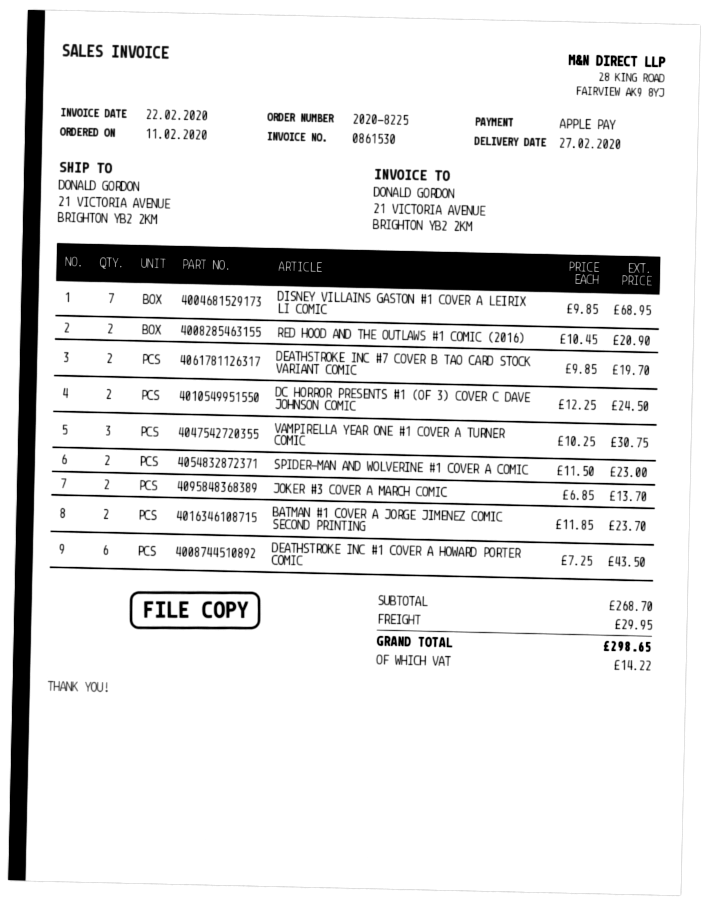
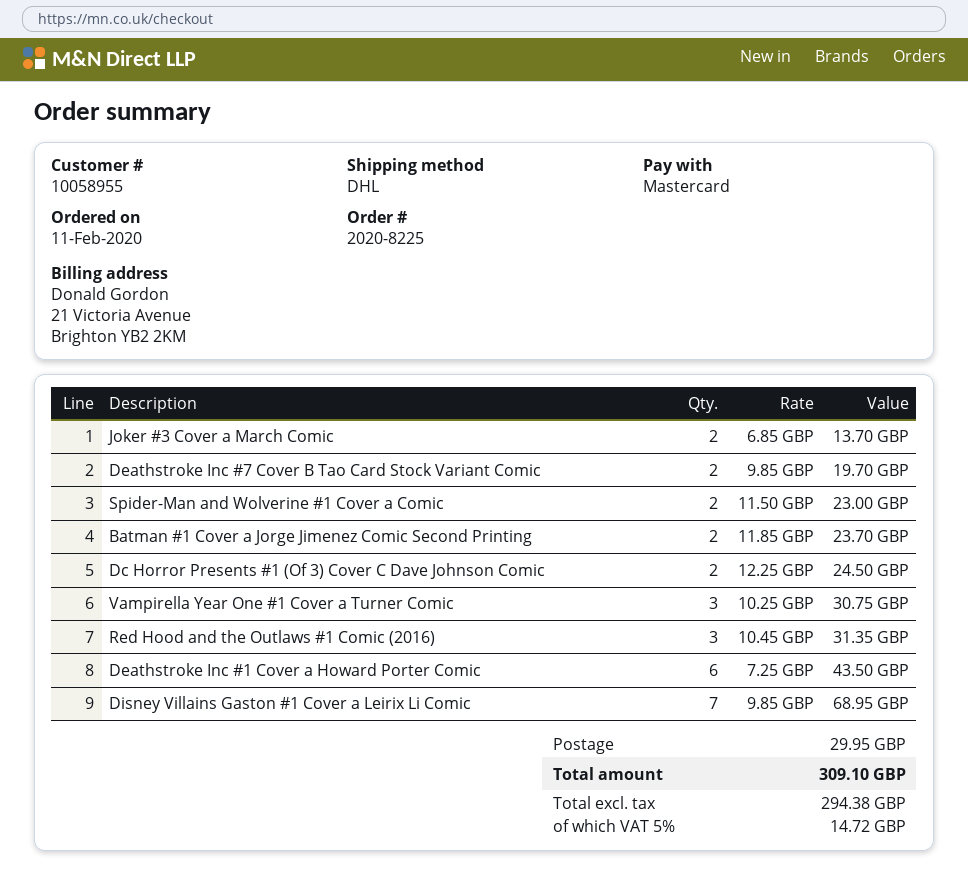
payment method: Apple Pay -> Mastercard
RED HOOD AND THE OUTLAWS #1 COMIC (2016): 2 x 10.45 = 20.90 -> 3 x 10.45 = 31.35
tax: 14.22 -> 14.72
total: 298.65 -> 309.10

